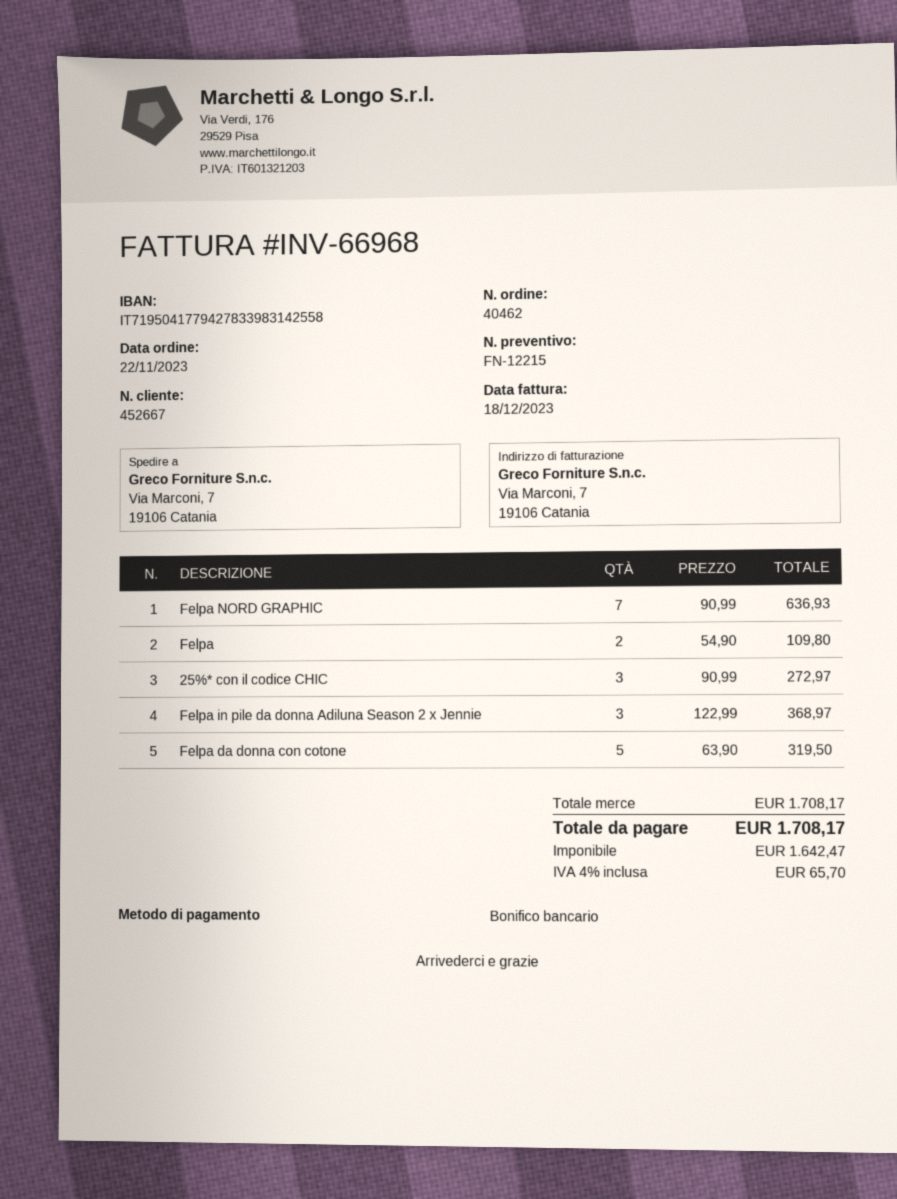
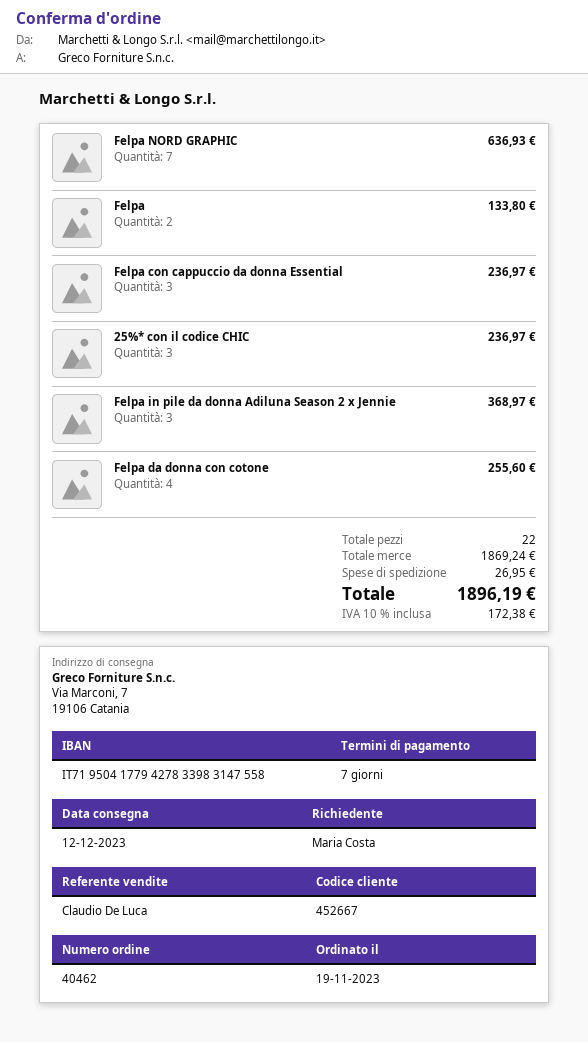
order date: 2023-11-22 -> 2023-11-19
bank account: IT7195041779427833983142558 -> IT7195041779427833983147558
Felpa: 2 for 109.80 -> 2 for 133.80
25%* con il codice CHIC: 3 for 272.97 -> 3 for 236.97
Felpa da donna con cotone: 5 for 319.50 -> 4 for 255.60
Felpa con cappuccio da donna Essential: none -> 3 for 236.97
subtotal: 1708.17 -> 1869.24
shipping: none -> 26.95
tax: 4% = 65.70 -> 10% = 172.38
total: 1708.17 -> 1896.19

